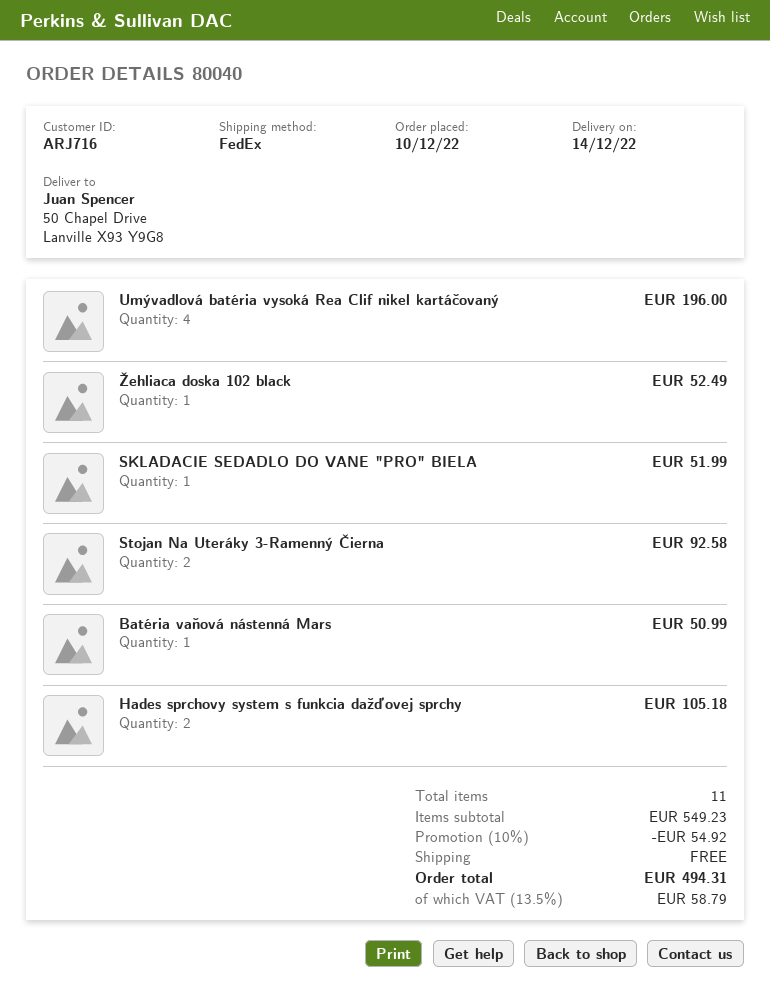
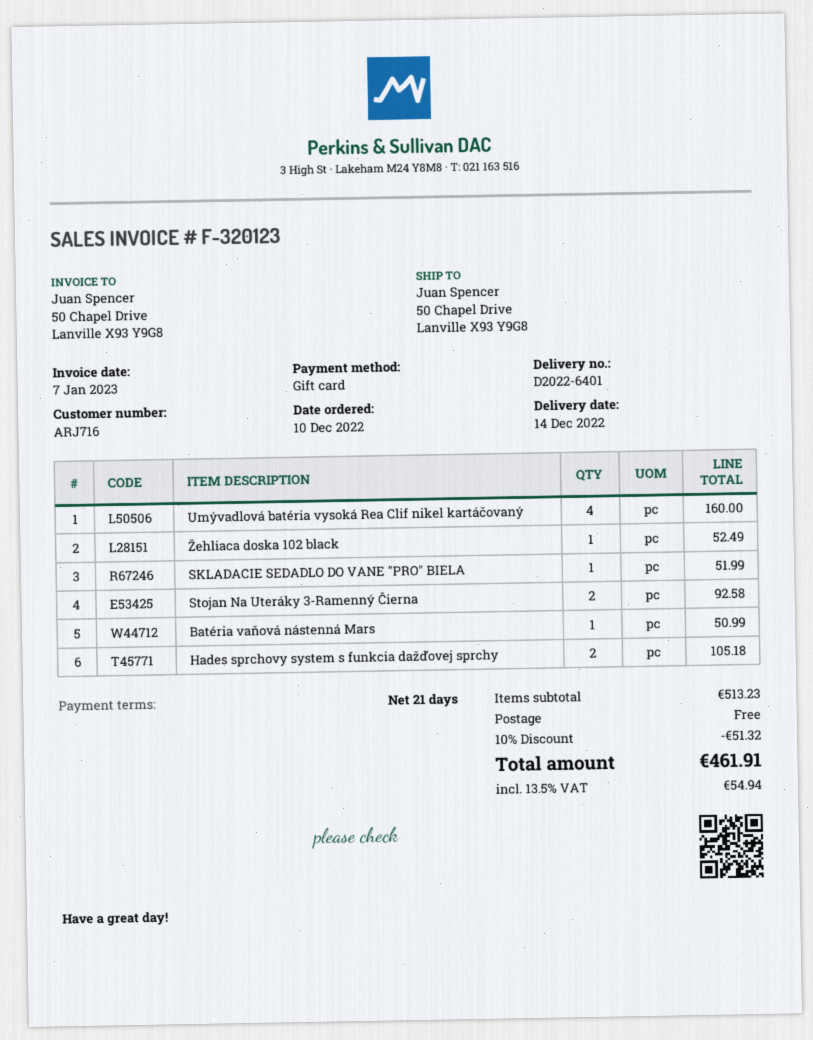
Umývadlová batéria vysoká Rea Clif nikel kartáčovaný: 4 for 196.00 -> 4 for 160.00
subtotal: 549.23 -> 513.23
discount: 10% = 54.92 -> 10% = 51.32
tax: 13.5% = 58.79 -> 13.5% = 54.94
total: 494.31 -> 461.91

